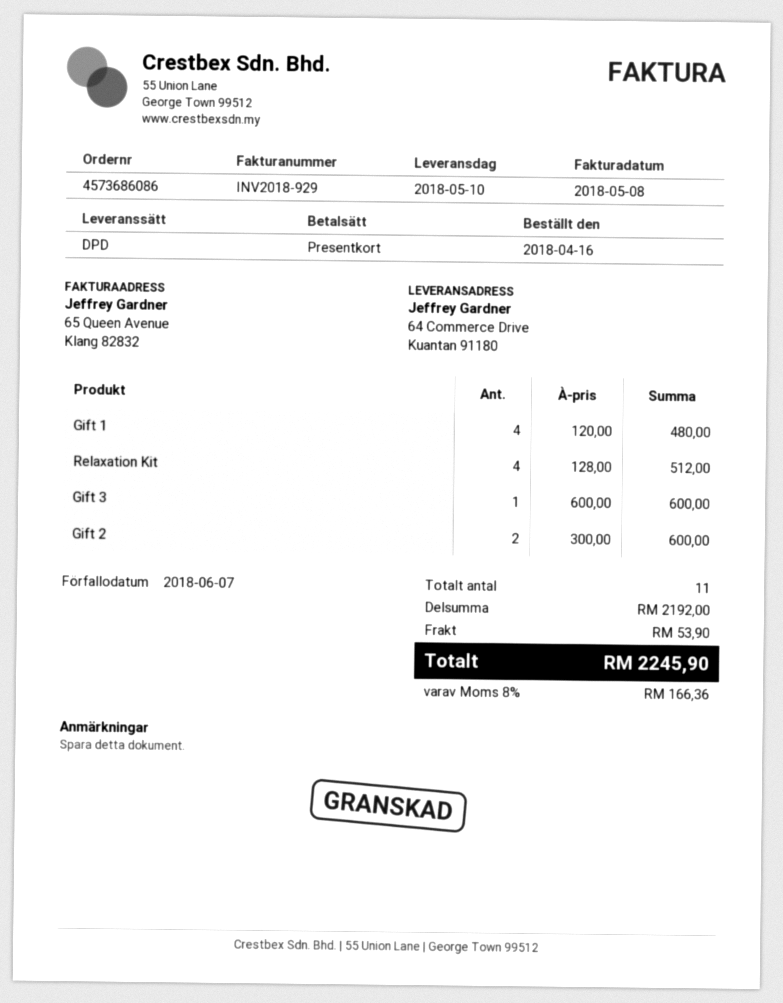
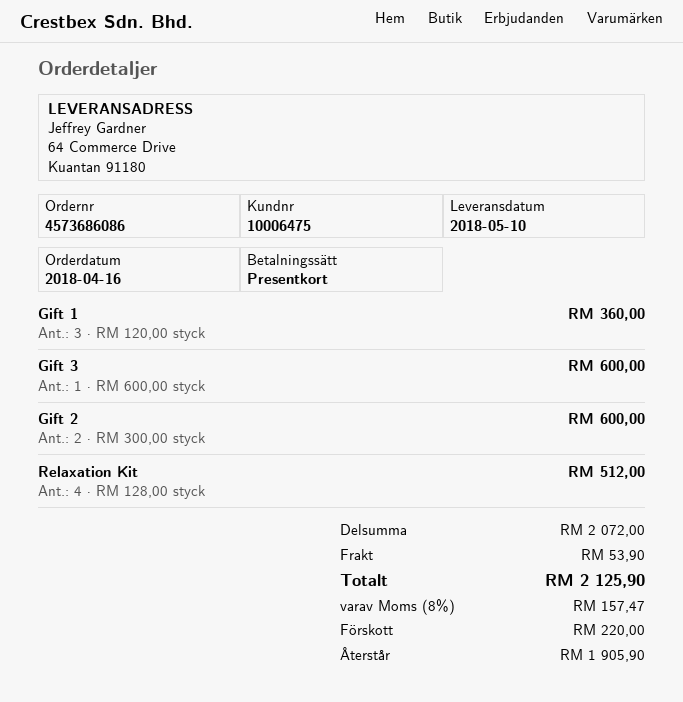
Gift 1: 4 x 120.00 = 480.00 -> 3 x 120.00 = 360.00
subtotal: 2192.00 -> 2072.00
tax: 8% = 166.36 -> 8% = 157.47
total: 2245.90 -> 2125.90

